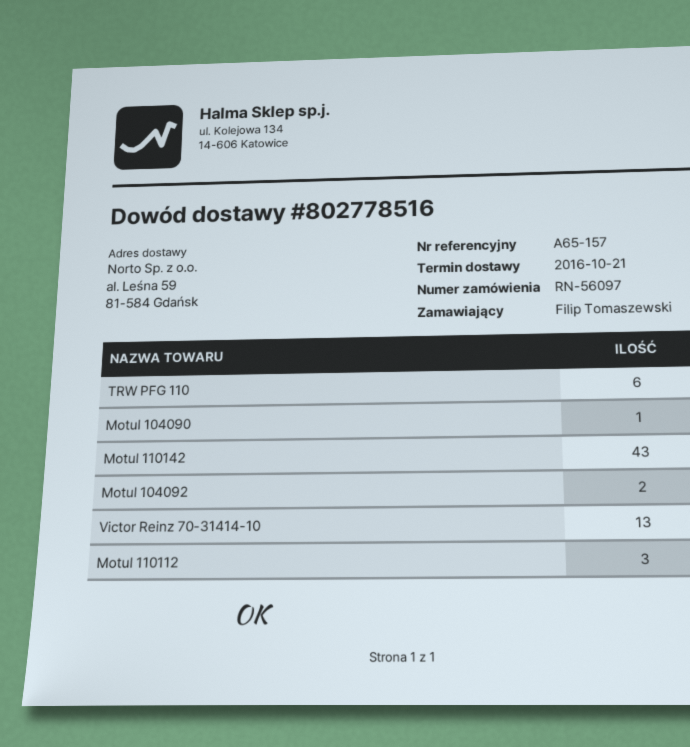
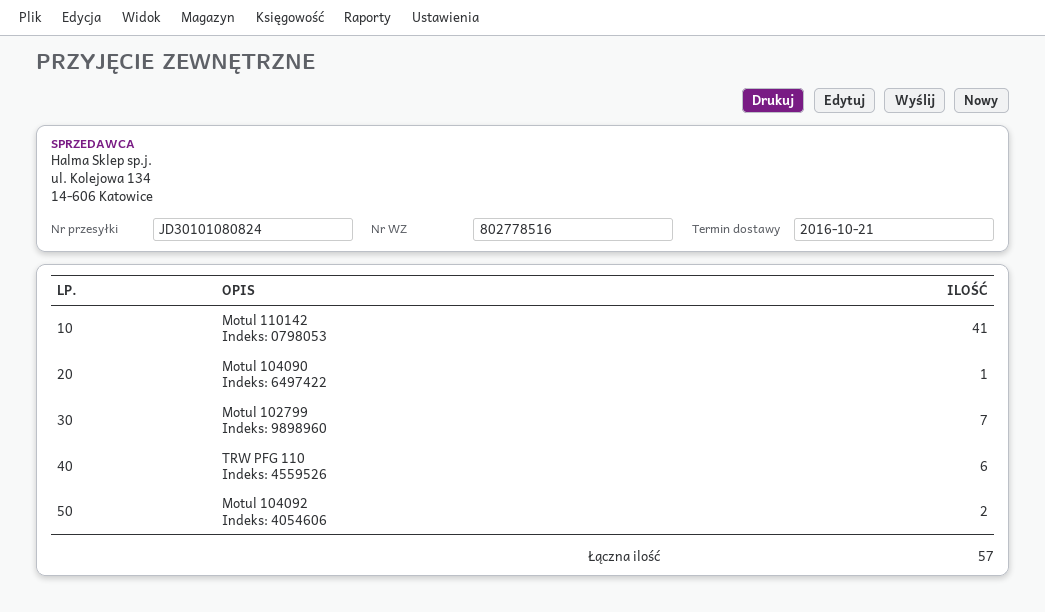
Motul 110142: 43 -> 41
Victor Reinz 70-31414-10: 13 -> none
Motul 110112: 3 -> none
Motul 102799: none -> 7

